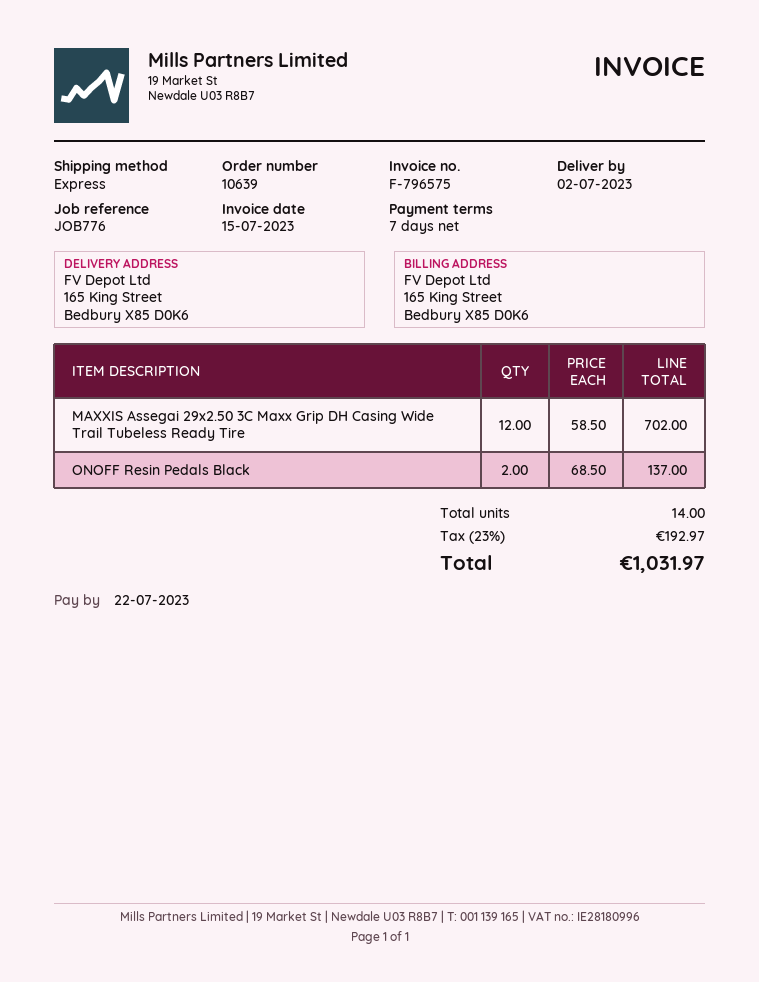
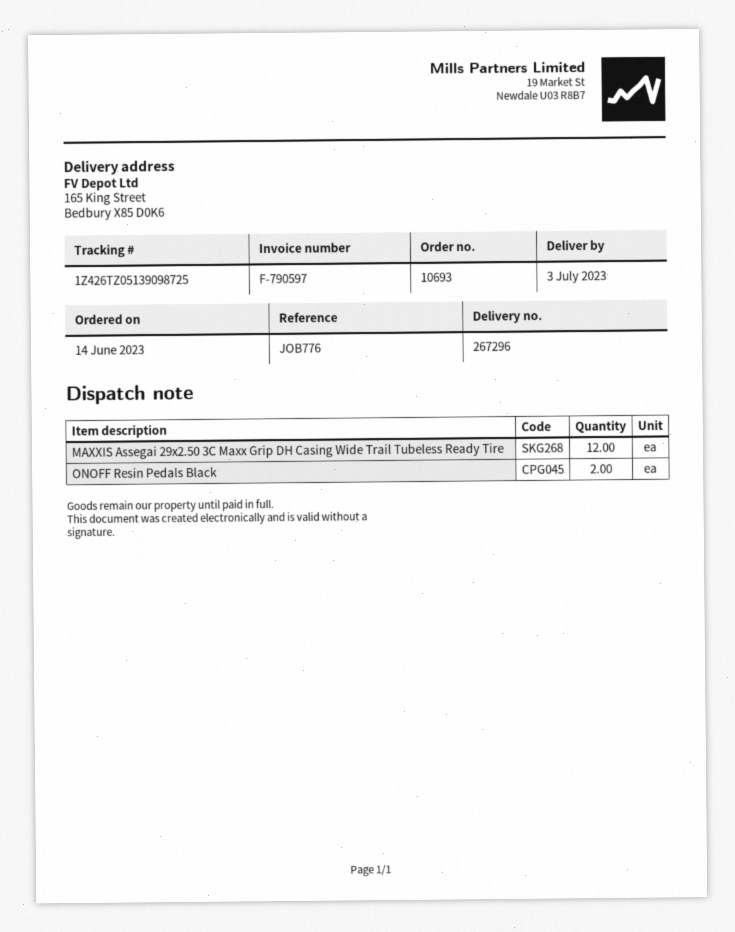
order number: 10639 -> 10693
delivery date: 2023-07-02 -> 2023-07-03
invoice number: F-796575 -> F-790597

